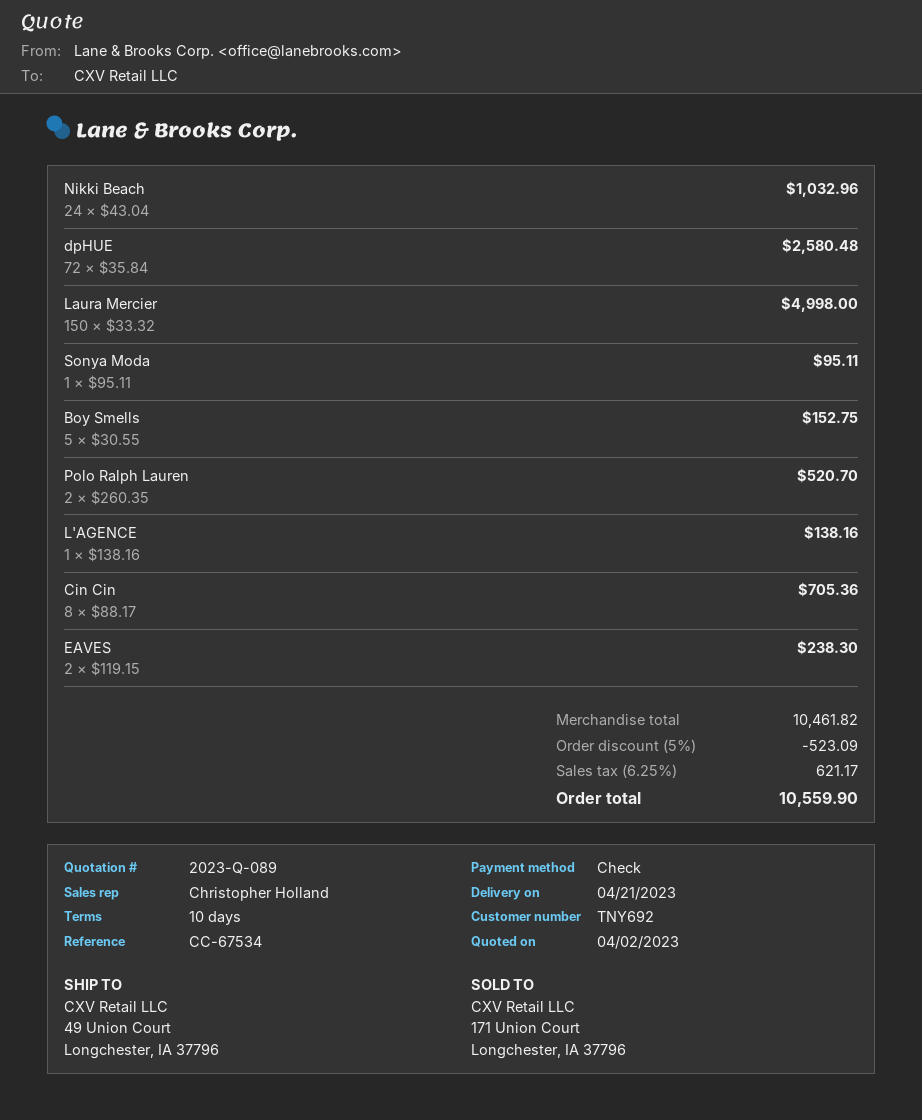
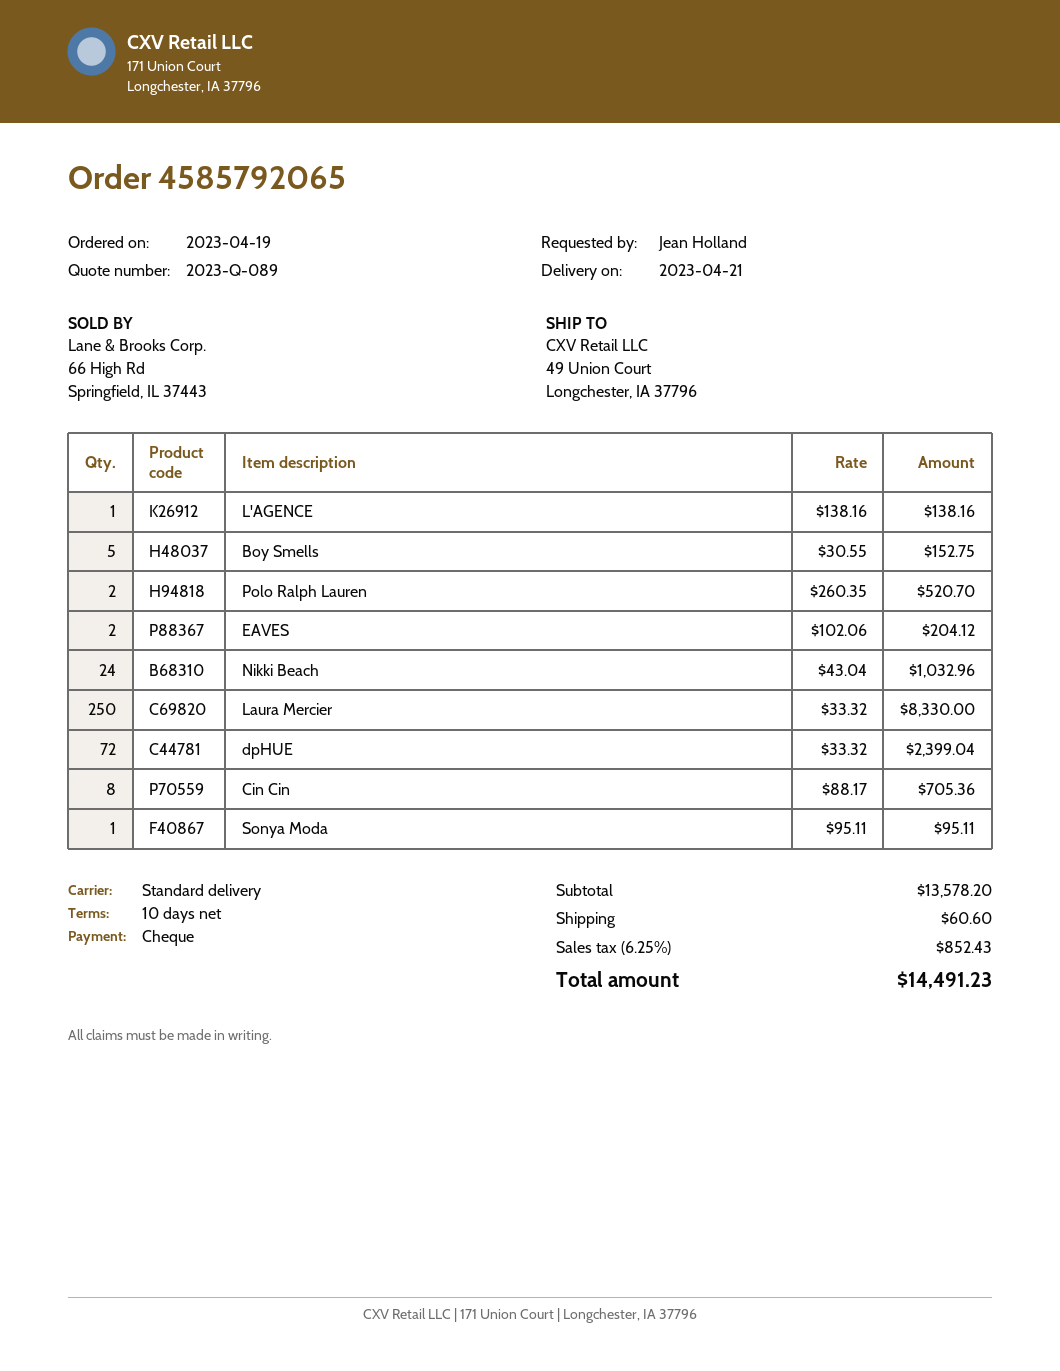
dpHUE: 72 x 35.84 = 2580.48 -> 72 x 33.32 = 2399.04
Laura Mercier: 150 x 33.32 = 4998.00 -> 250 x 33.32 = 8330.00
EAVES: 2 x 119.15 = 238.30 -> 2 x 102.06 = 204.12
subtotal: 10461.82 -> 13578.20
discount: 5% = 523.09 -> none
shipping: none -> 60.60
tax: 6.25% = 621.17 -> 6.25% = 852.43
total: 10559.90 -> 14491.23

